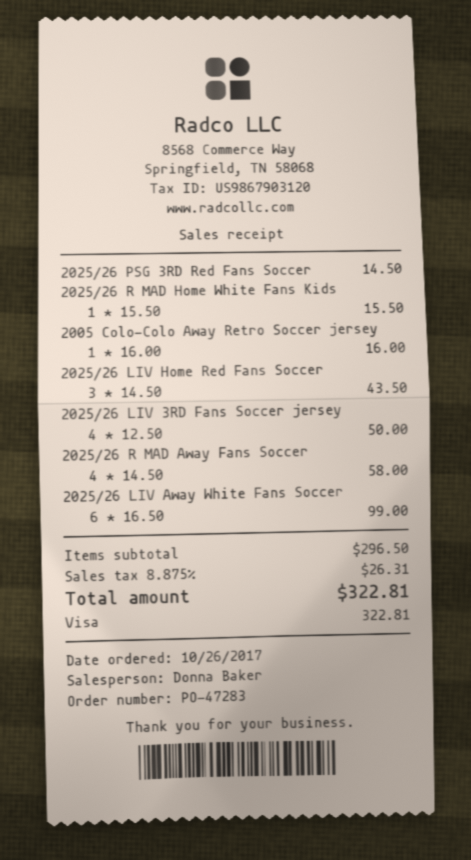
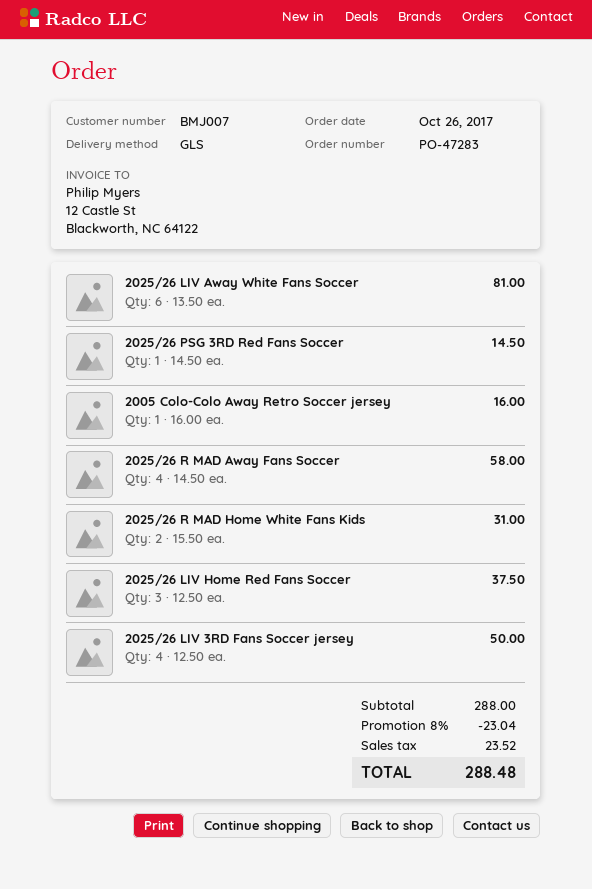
2025/26 R MAD Home White Fans Kids: 1 x 15.50 = 15.50 -> 2 x 15.50 = 31.00
2025/26 LIV Home Red Fans Soccer: 3 x 14.50 = 43.50 -> 3 x 12.50 = 37.50
2025/26 LIV Away White Fans Soccer: 6 x 16.50 = 99.00 -> 6 x 13.50 = 81.00
subtotal: 296.50 -> 288.00
discount: none -> 8% = 23.04
tax: 26.31 -> 23.52
total: 322.81 -> 288.48

